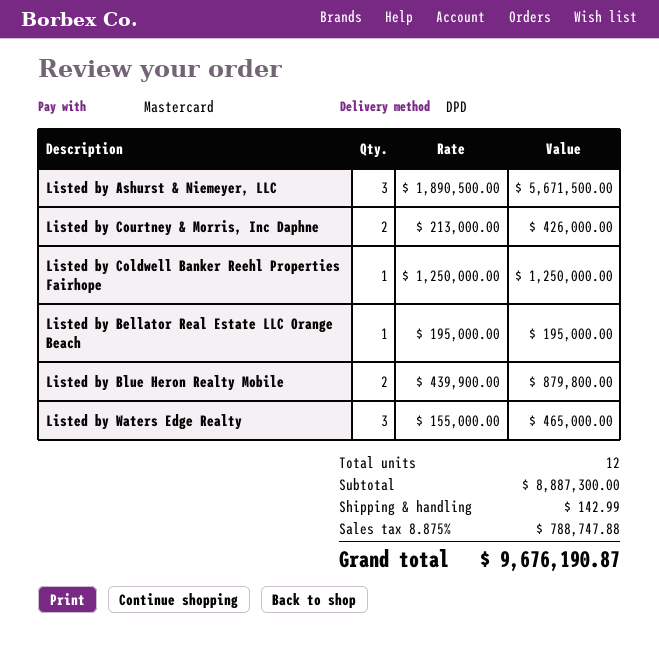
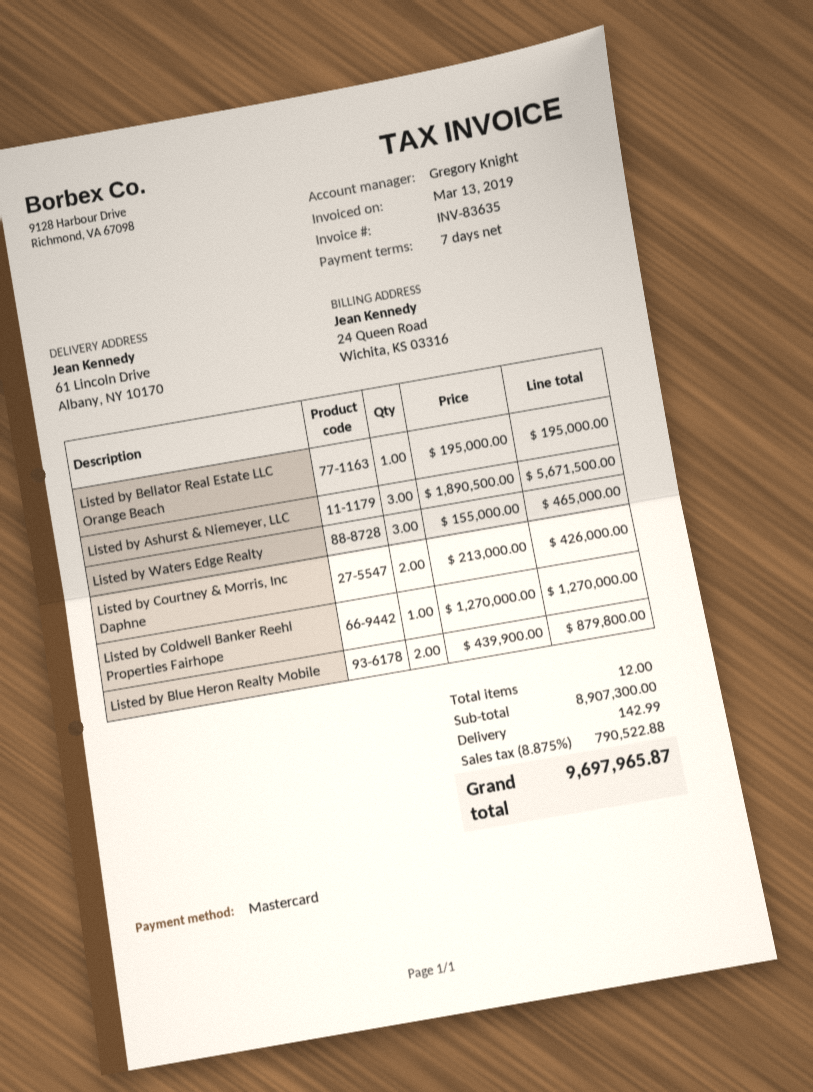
Listed by Coldwell Banker Reehl Properties Fairhope: 1 x 1250000.00 = 1250000.00 -> 1 x 1270000.00 = 1270000.00
subtotal: 8887300.00 -> 8907300.00
tax: 8.875% = 788747.88 -> 8.875% = 790522.88
total: 9676190.87 -> 9697965.87

